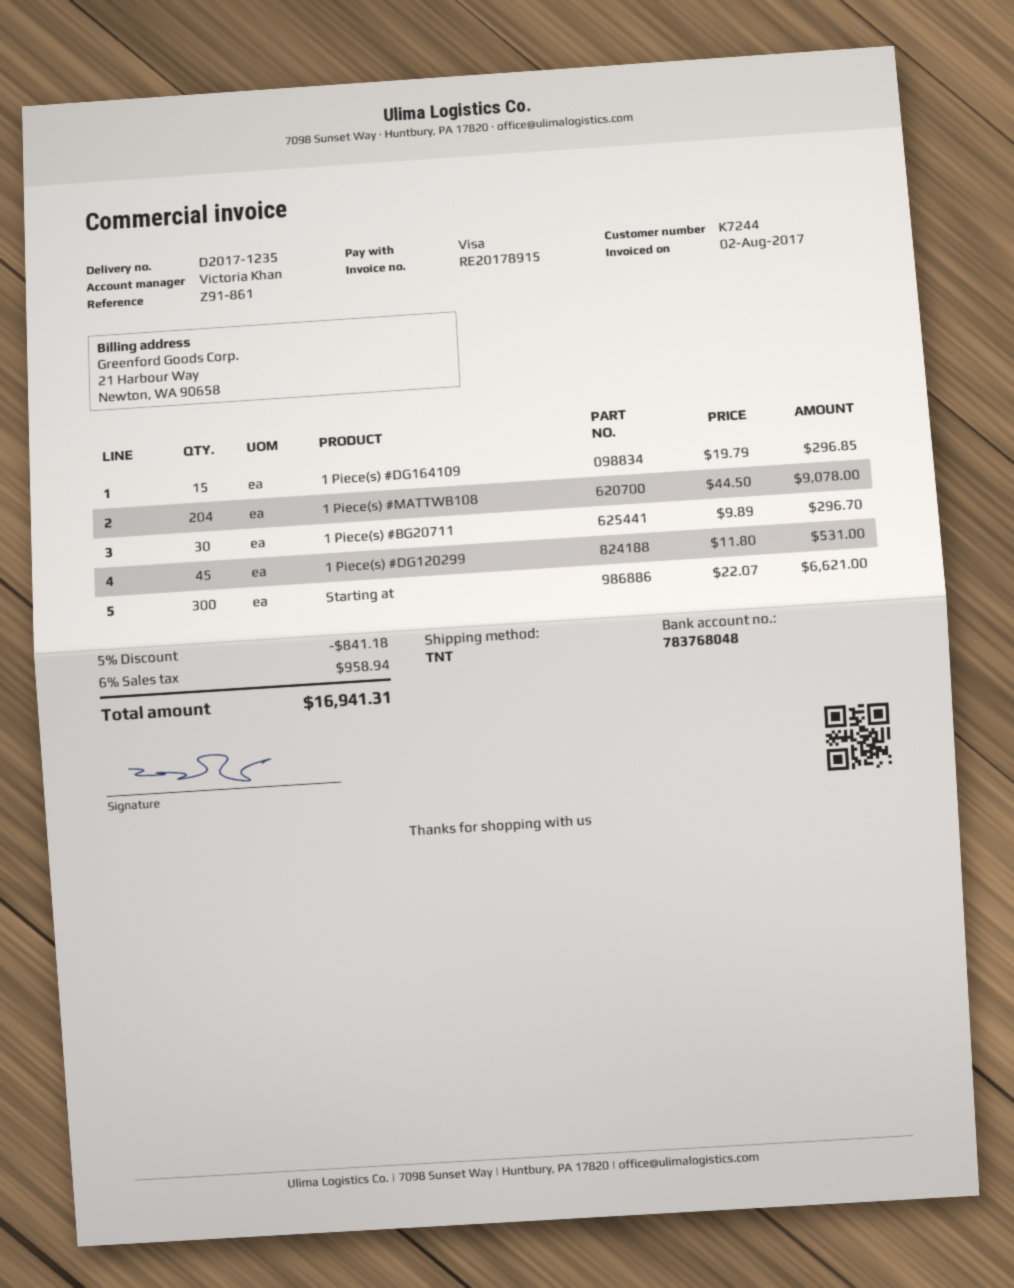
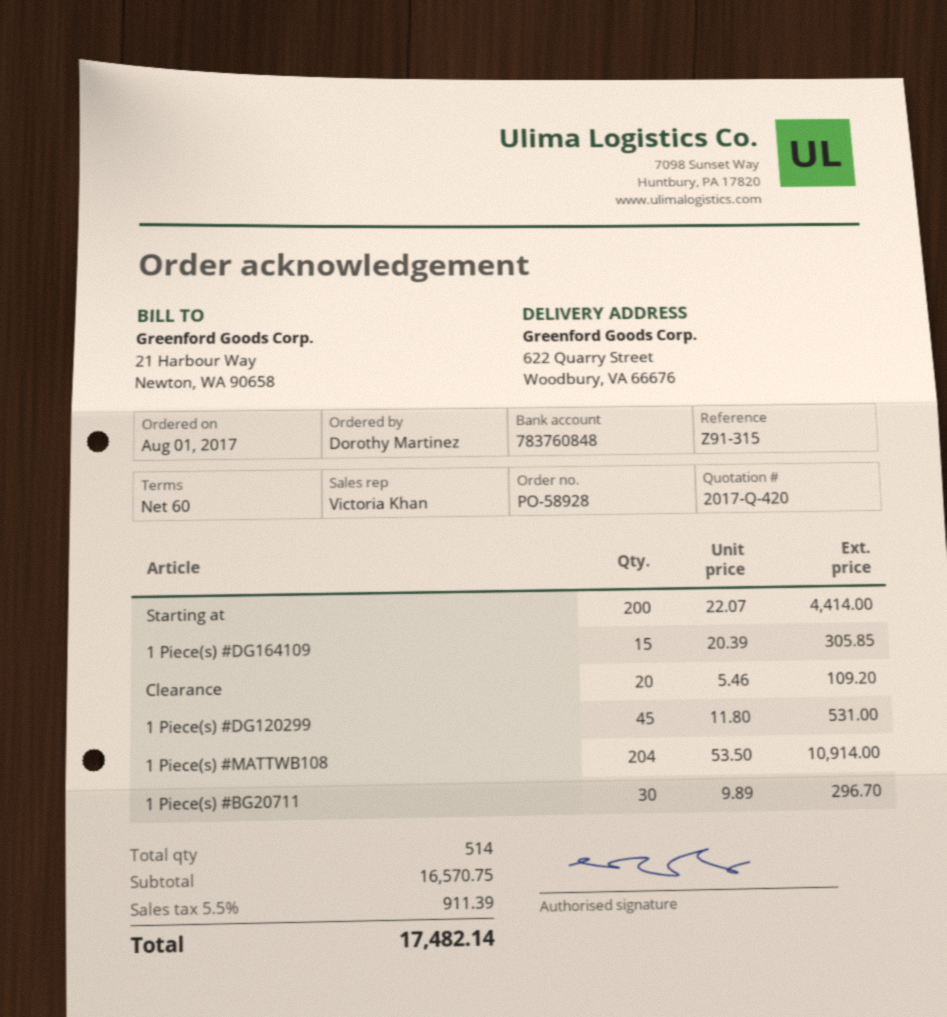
reference: Z91-861 -> Z91-315
bank account: 783768048 -> 783760848
1 Piece(s) #DG164109: 15 x 19.79 = 296.85 -> 15 x 20.39 = 305.85
1 Piece(s) #MATTWB108: 204 x 44.50 = 9078.00 -> 204 x 53.50 = 10914.00
Starting at: 300 x 22.07 = 6621.00 -> 200 x 22.07 = 4414.00
Clearance: none -> 20 x 5.46 = 109.20
discount: 5% = 841.18 -> none
tax: 6% = 958.94 -> 5.5% = 911.39
total: 16941.31 -> 17482.14

